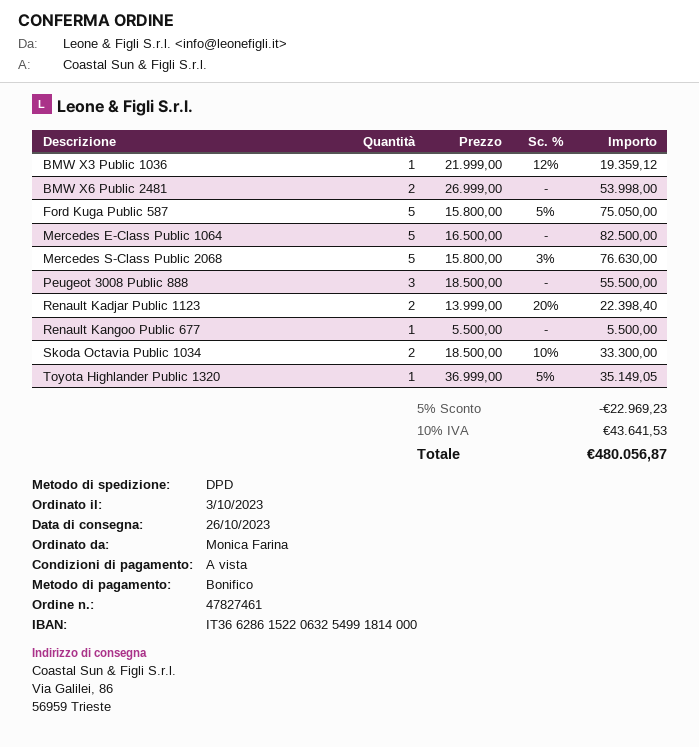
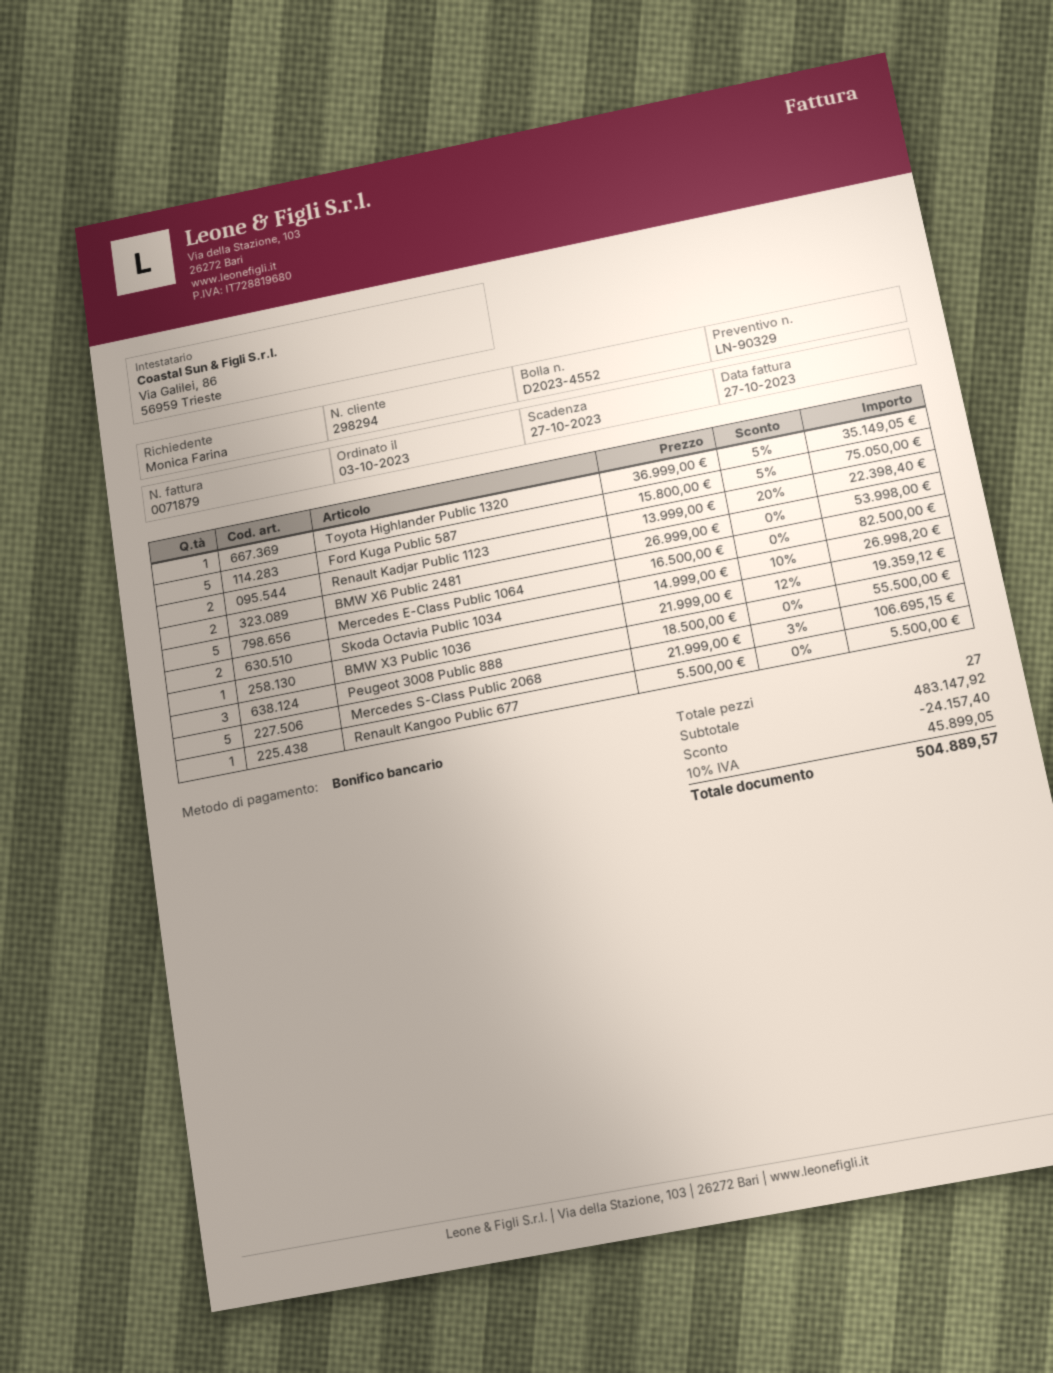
Mercedes S-Class Public 2068: 5 x 15800.00 - 3% = 76630.00 -> 5 x 21999.00 - 3% = 106695.15
Skoda Octavia Public 1034: 2 x 18500.00 - 10% = 33300.00 -> 2 x 14999.00 - 10% = 26998.20
discount: 22969.23 -> 24157.40
tax: 10% = 43641.53 -> 10% = 45899.05
total: 480056.87 -> 504889.57

